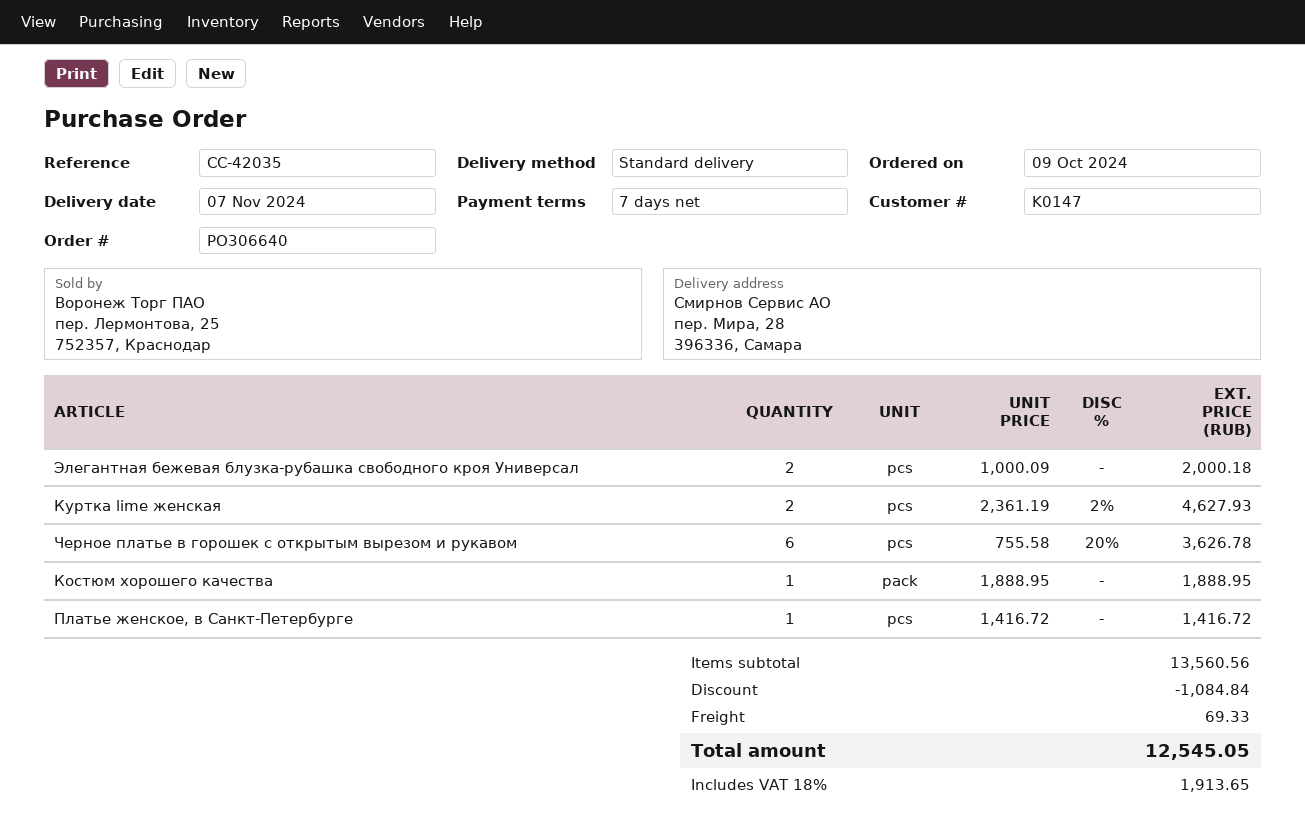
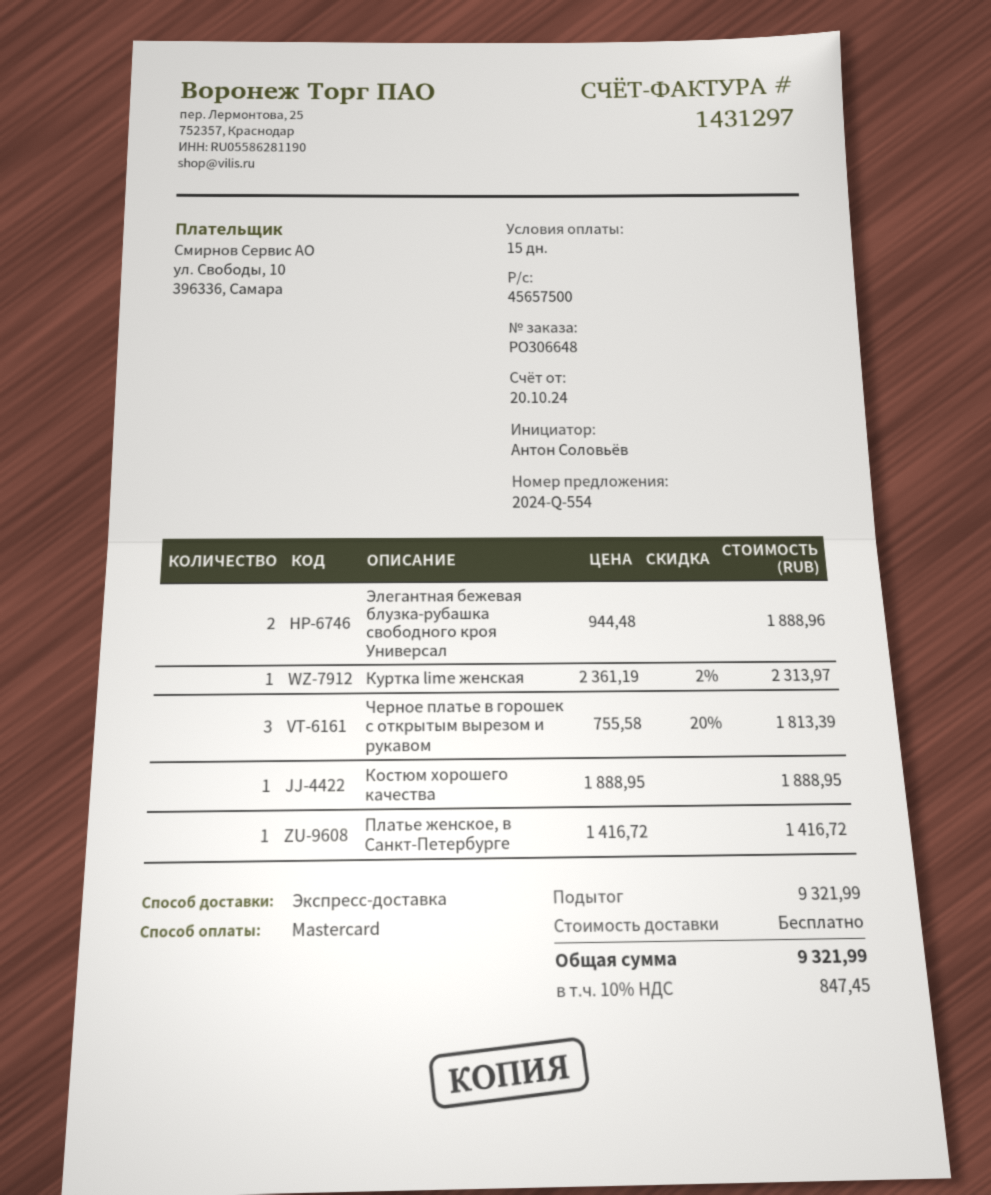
order number: PO306640 -> PO306648
payment terms: 7 days -> 15 days
shipping method: standard -> express
Элегантная бежевая блузка-рубашка свободного кроя Универсал: 2 x 1000.09 = 2000.18 -> 2 x 944.48 = 1888.96
Куртка lime женская: 2 x 2361.19 - 2% = 4627.93 -> 1 x 2361.19 - 2% = 2313.97
Черное платье в горошек с открытым вырезом и рукавом: 6 x 755.58 - 20% = 3626.78 -> 3 x 755.58 - 20% = 1813.39
subtotal: 13560.56 -> 9321.99
discount: 1084.84 -> none
shipping: 69.33 -> 0.00
tax: 18% = 1913.65 -> 10% = 847.45
total: 12545.05 -> 9321.99

